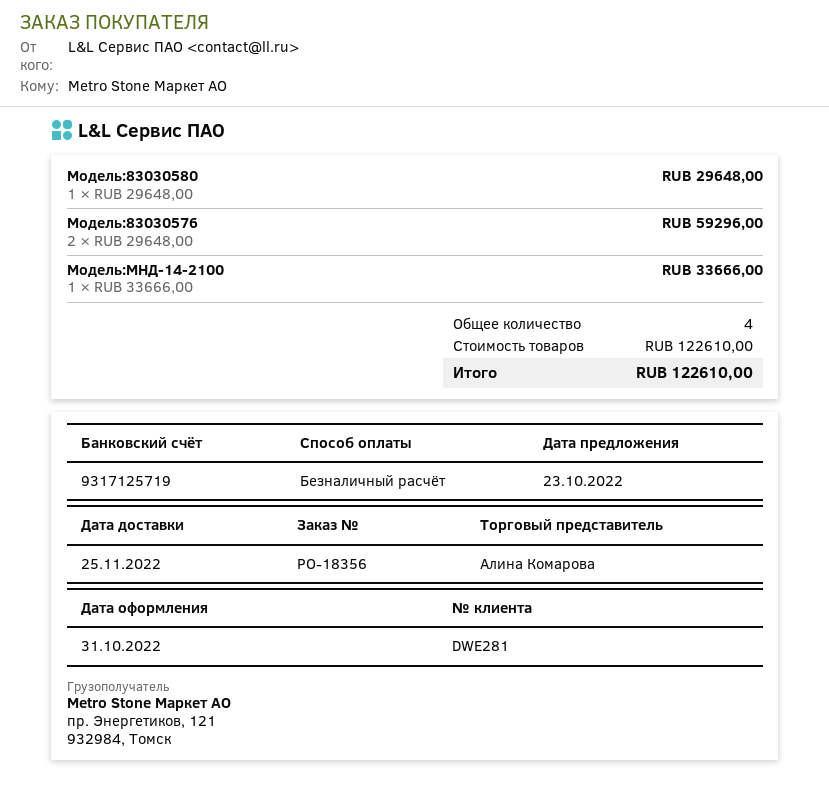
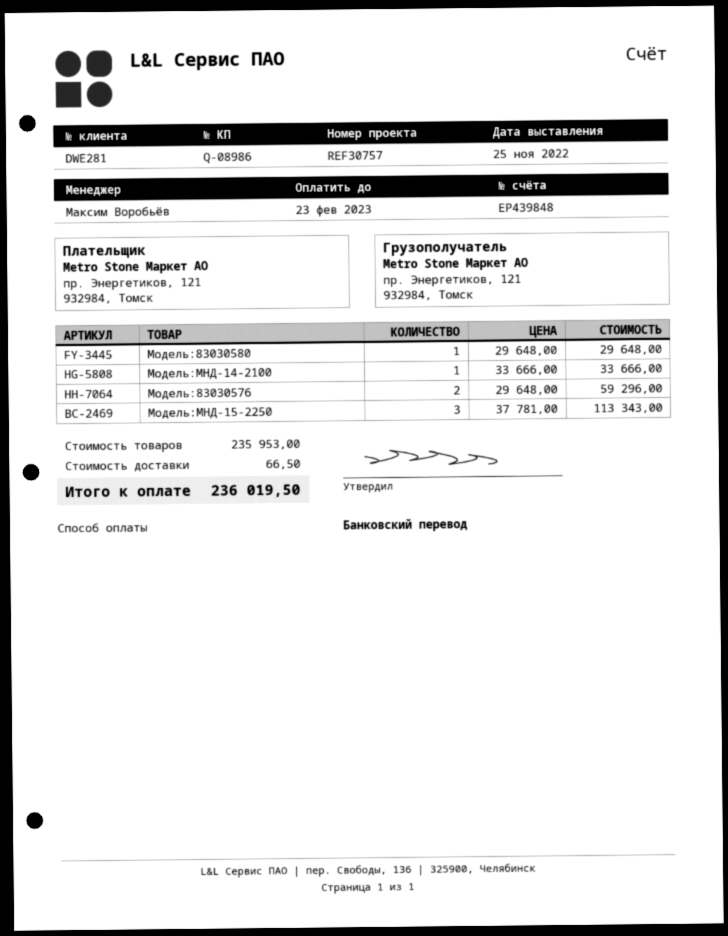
sales rep: Алина Комарова -> Максим Воробьёв
Модель:МНД-15-2250: none -> 3 x 37781.00 = 113343.00
subtotal: 122610.00 -> 235953.00
shipping: none -> 66.50
total: 122610.00 -> 236019.50

